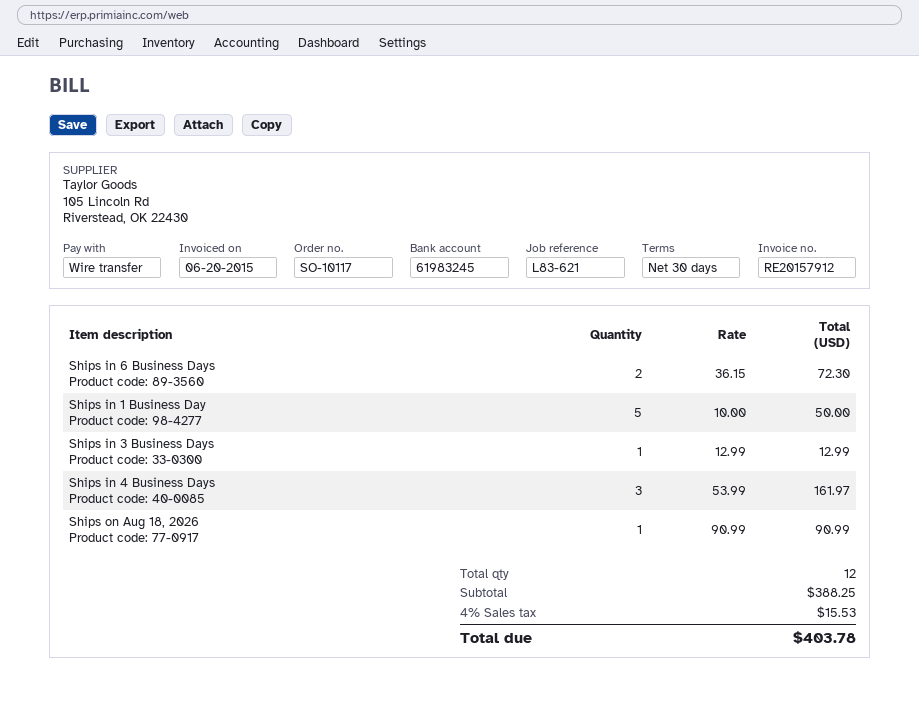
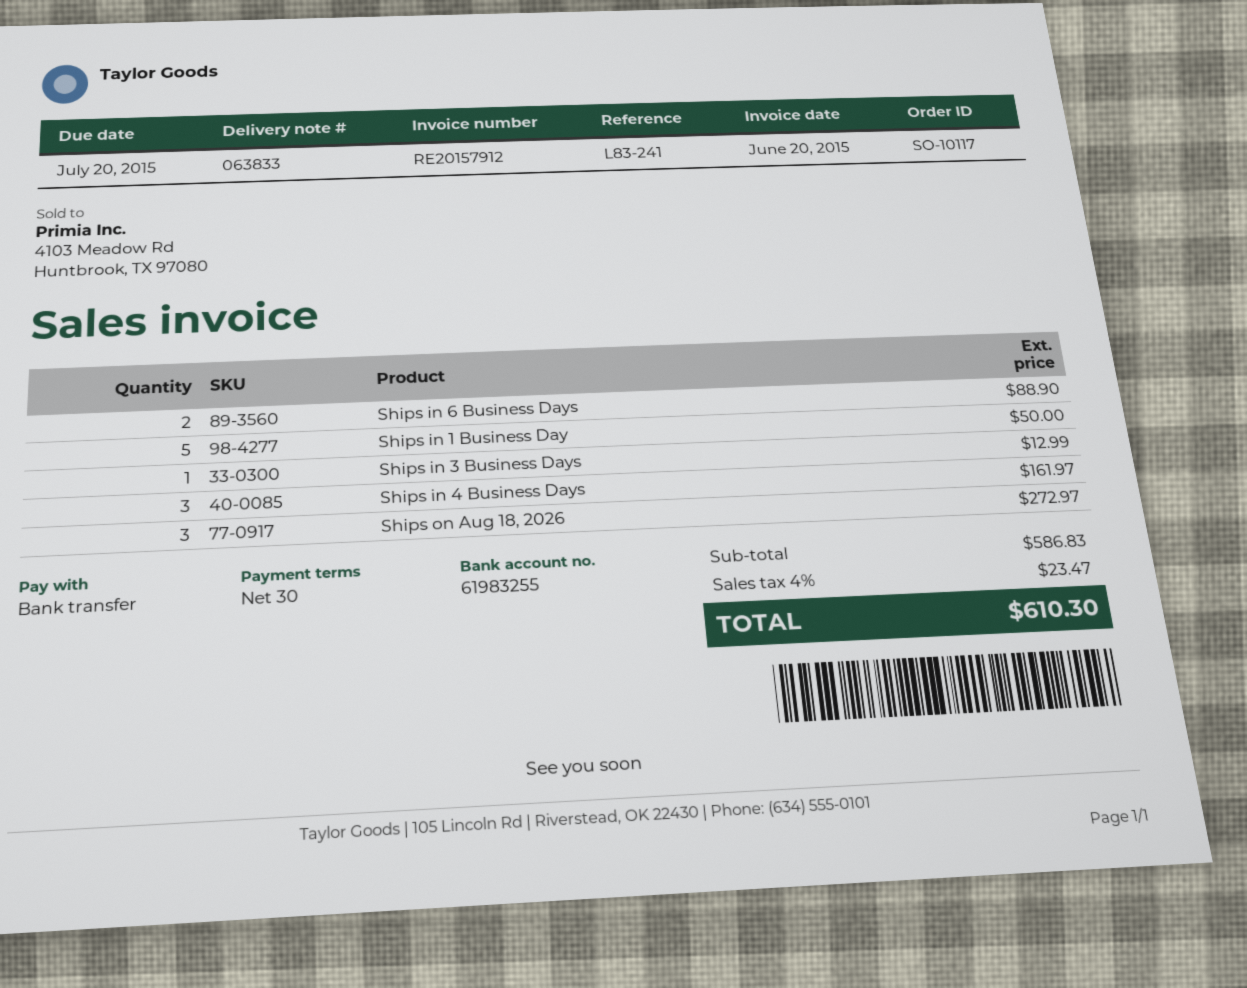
reference: L83-621 -> L83-241
bank account: 61983245 -> 61983255
Ships in 6 Business Days: 2 for 72.30 -> 2 for 88.90
Ships on Aug 18, 2026: 1 for 90.99 -> 3 for 272.97
subtotal: 388.25 -> 586.83
tax: 4% = 15.53 -> 4% = 23.47
total: 403.78 -> 610.30

